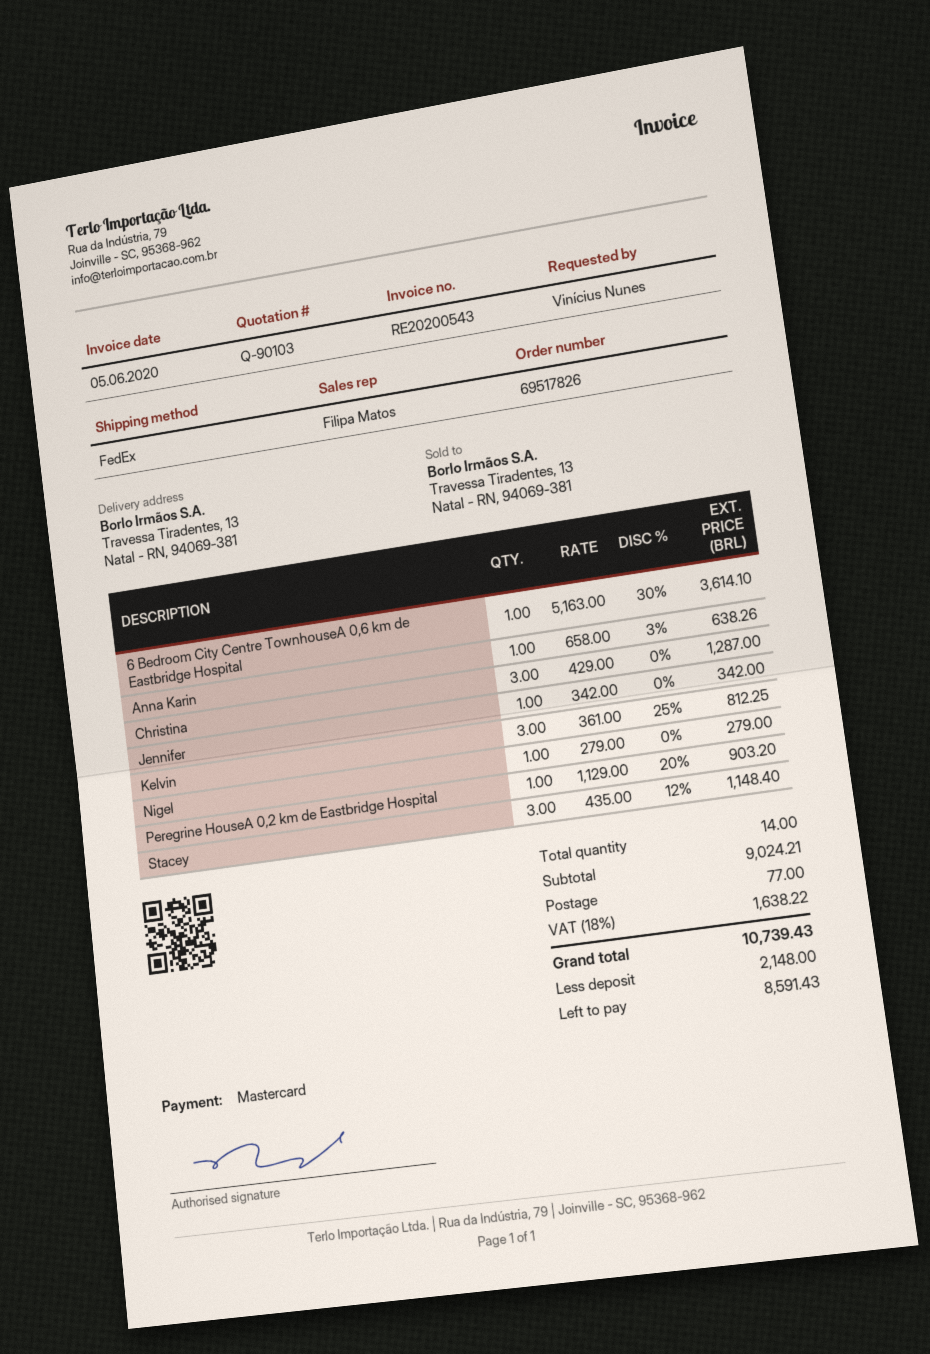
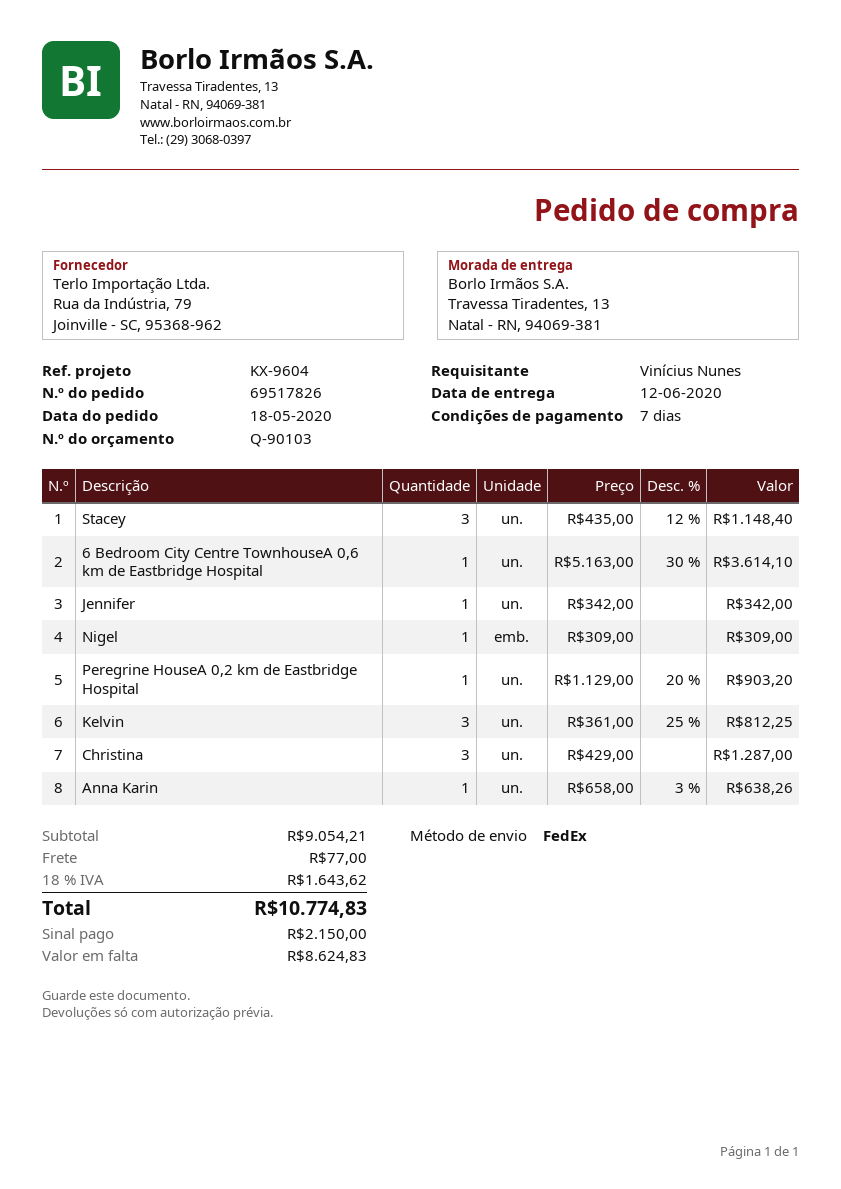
Nigel: 1 x 279.00 = 279.00 -> 1 x 309.00 = 309.00
subtotal: 9024.21 -> 9054.21
tax: 18% = 1638.22 -> 18% = 1643.62
total: 10739.43 -> 10774.83
deposit: 2148.00 -> 2150.00
balance: 8591.43 -> 8624.83

